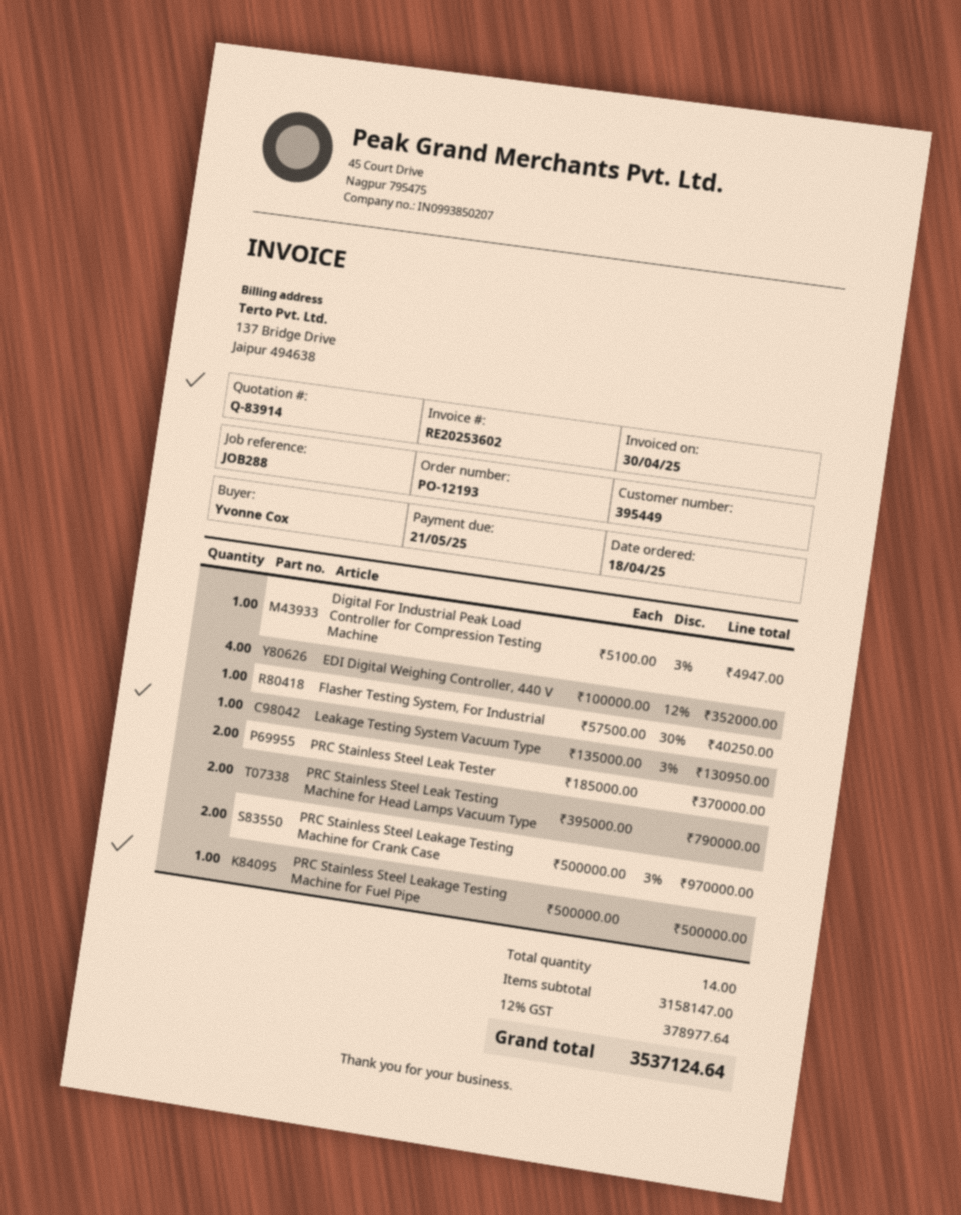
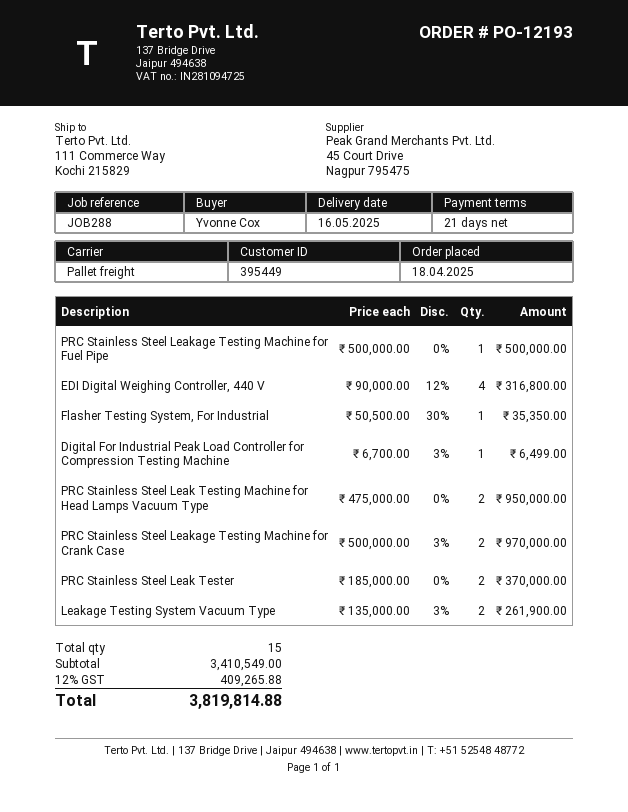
Digital For Industrial Peak Load Controller for Compression Testing Machine: 1 x 5100.00 - 3% = 4947.00 -> 1 x 6700.00 - 3% = 6499.00
EDI Digital Weighing Controller, 440 V: 4 x 100000.00 - 12% = 352000.00 -> 4 x 90000.00 - 12% = 316800.00
Flasher Testing System, For Industrial: 1 x 57500.00 - 30% = 40250.00 -> 1 x 50500.00 - 30% = 35350.00
Leakage Testing System Vacuum Type: 1 x 135000.00 - 3% = 130950.00 -> 2 x 135000.00 - 3% = 261900.00
PRC Stainless Steel Leak Testing Machine for Head Lamps Vacuum Type: 2 x 395000.00 = 790000.00 -> 2 x 475000.00 = 950000.00
total quantity: 14 -> 15
subtotal: 3158147.00 -> 3410549.00
tax: 12% = 378977.64 -> 12% = 409265.88
total: 3537124.64 -> 3819814.88

